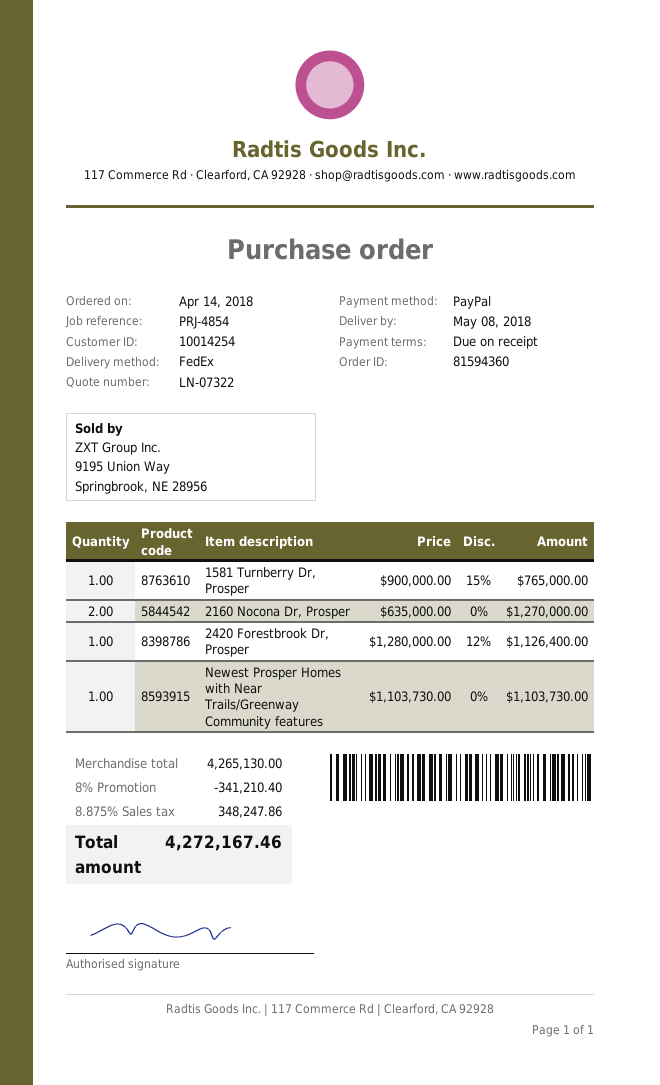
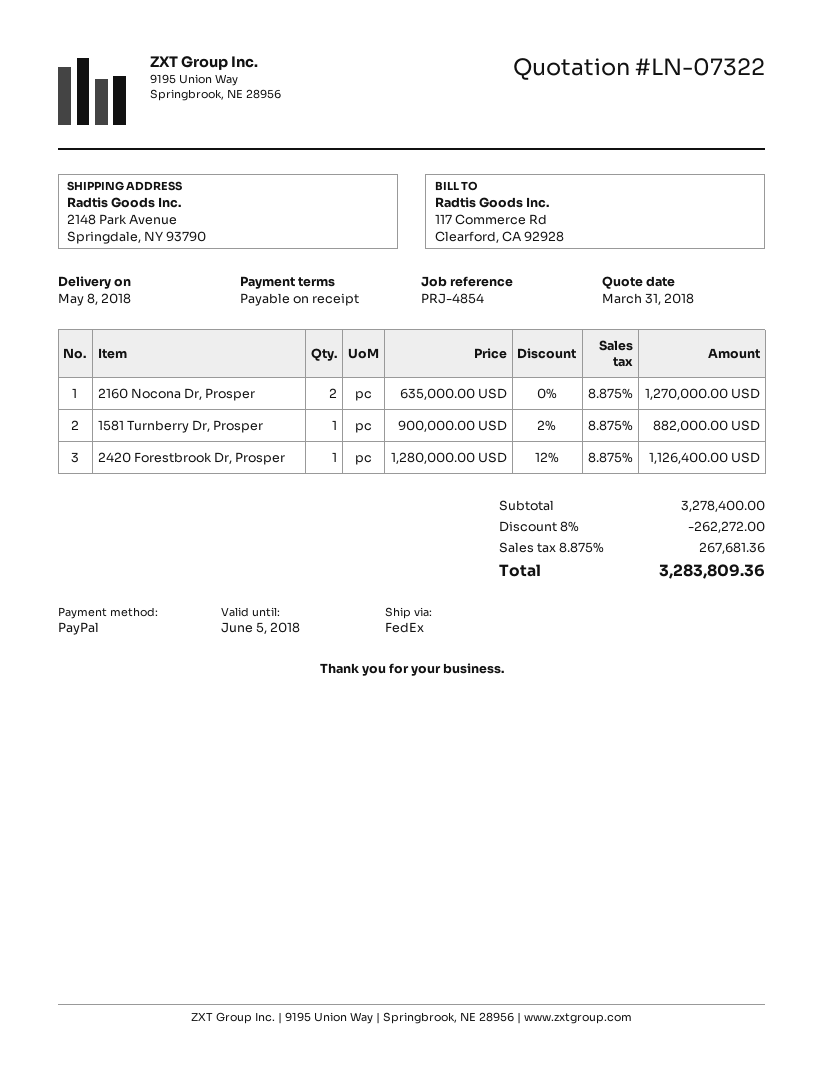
1581 Turnberry Dr, Prosper: 1 x 900000.00 - 15% = 765000.00 -> 1 x 900000.00 - 2% = 882000.00
Newest Prosper Homes with Near Trails/Greenway Community features: 1 x 1103730.00 = 1103730.00 -> none
subtotal: 4265130.00 -> 3278400.00
discount: 8% = 341210.40 -> 8% = 262272.00
tax: 8.875% = 348247.86 -> 8.875% = 267681.36
total: 4272167.46 -> 3283809.36

